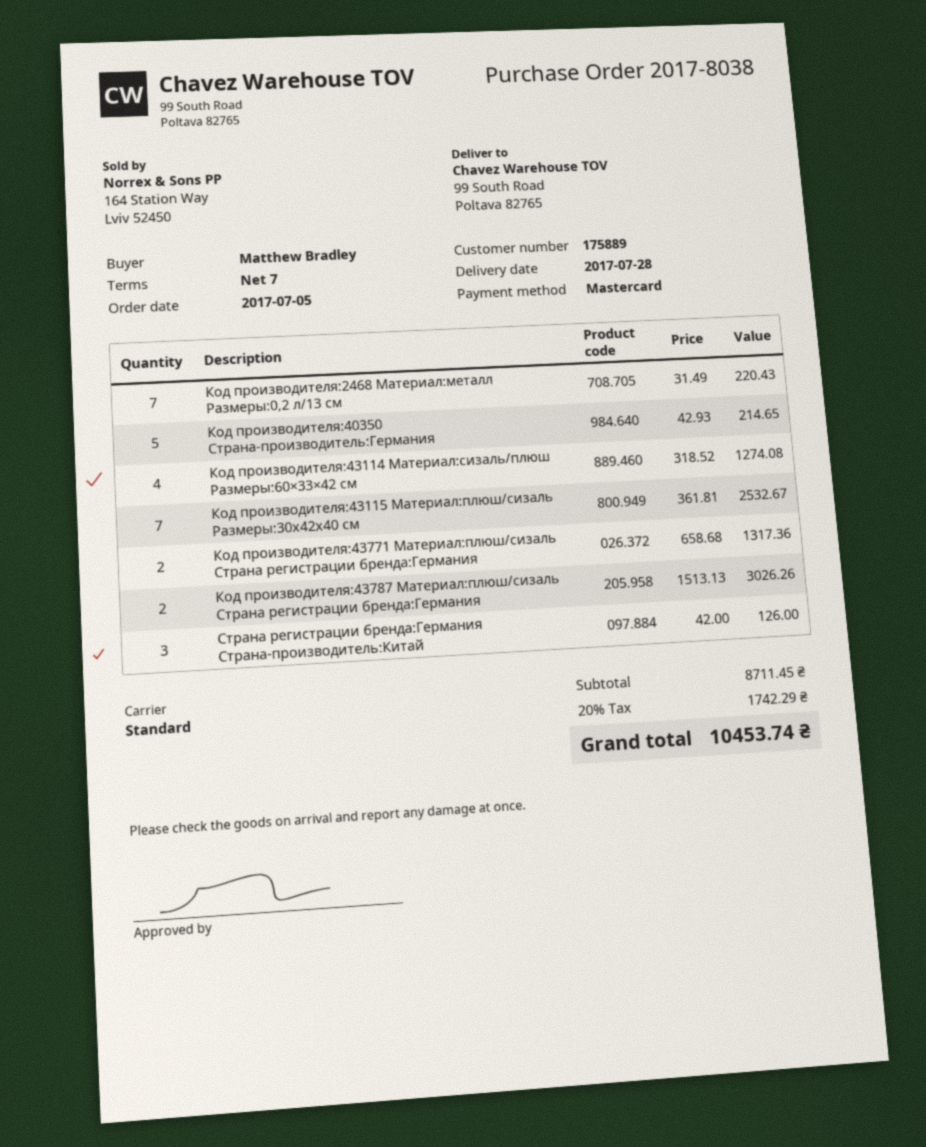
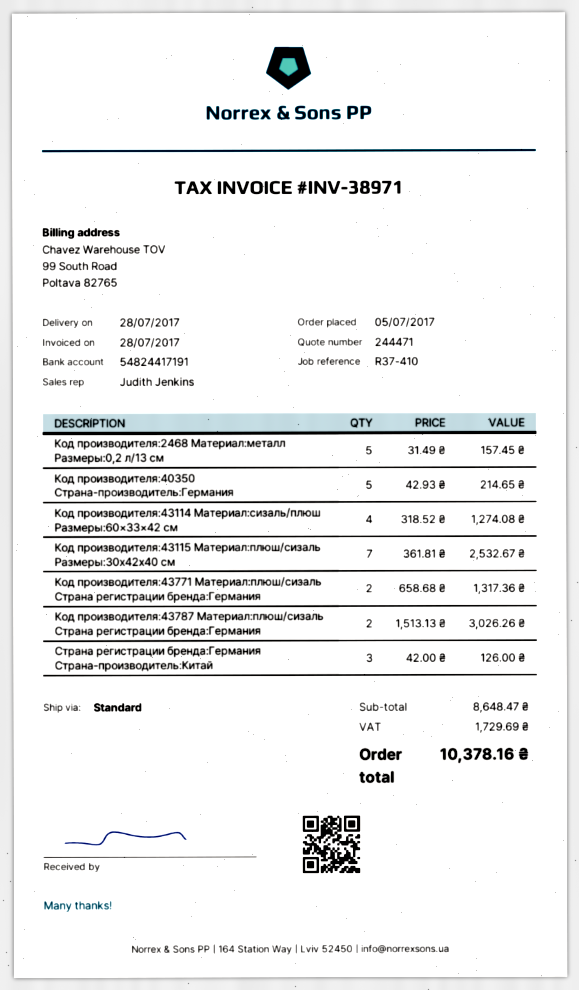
Код производителя:2468 Материал:металл Размеры:0,2 л/13 см: 7 x 31.49 = 220.43 -> 5 x 31.49 = 157.45
subtotal: 8711.45 -> 8648.47
tax: 1742.29 -> 1729.69
total: 10453.74 -> 10378.16

